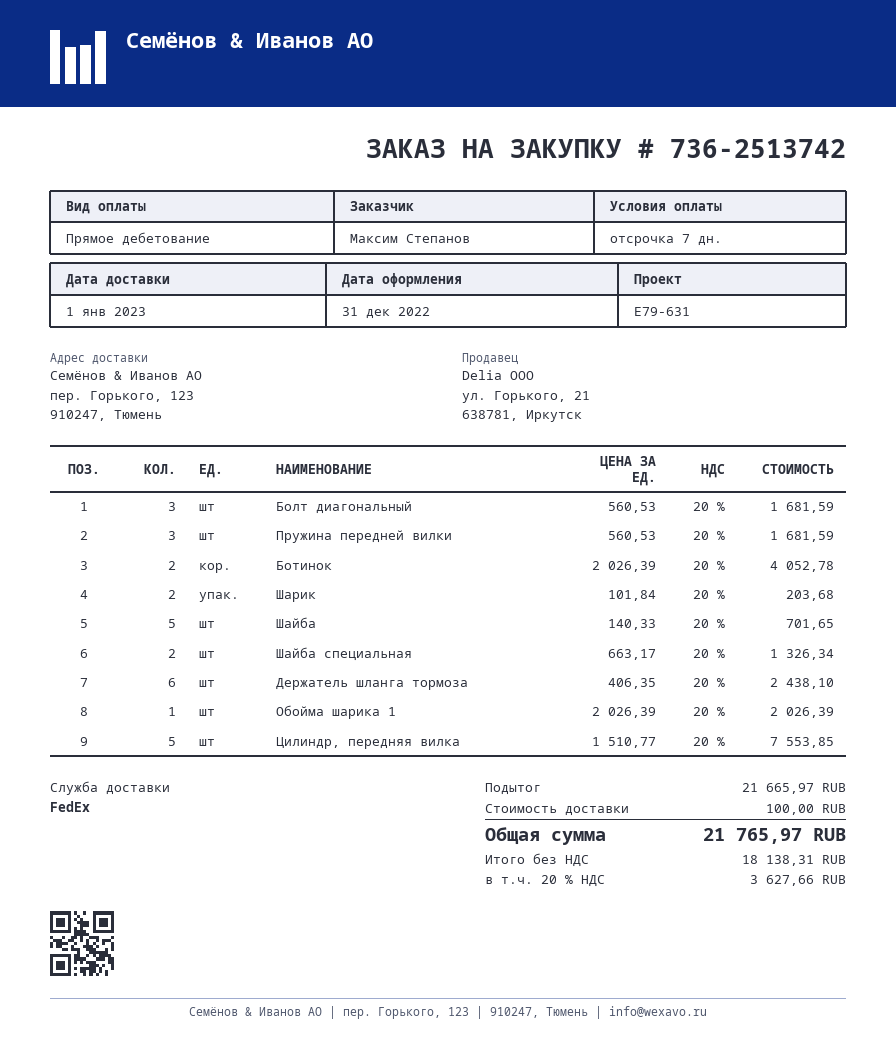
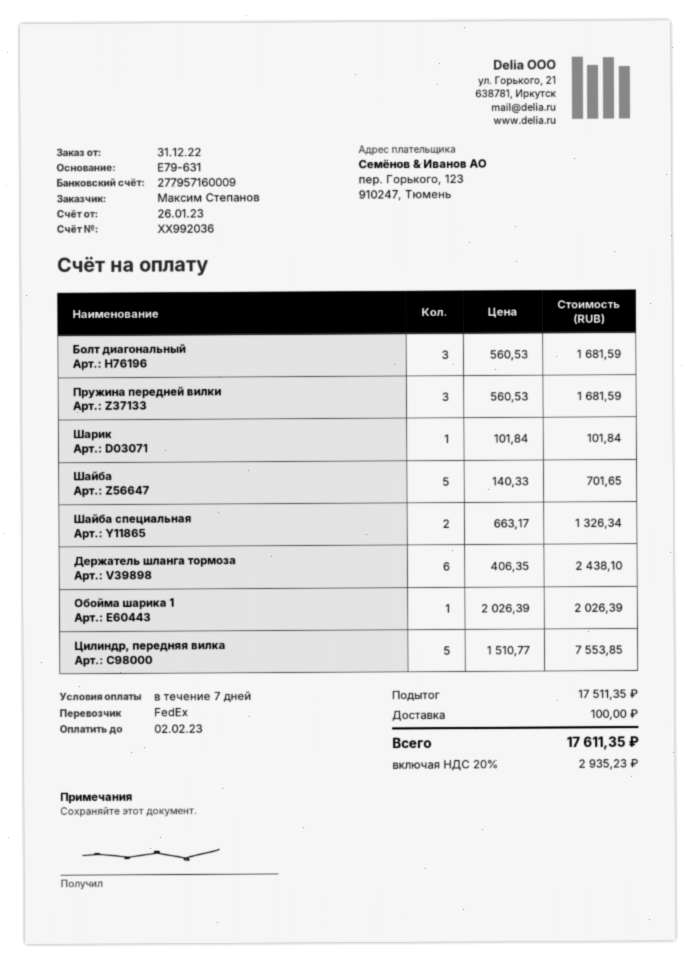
Ботинок: 2 x 2026.39 = 4052.78 -> none
Шарик: 2 x 101.84 = 203.68 -> 1 x 101.84 = 101.84
subtotal: 21665.97 -> 17511.35
tax: 20% = 3627.66 -> 20% = 2935.23
total: 21765.97 -> 17611.35

